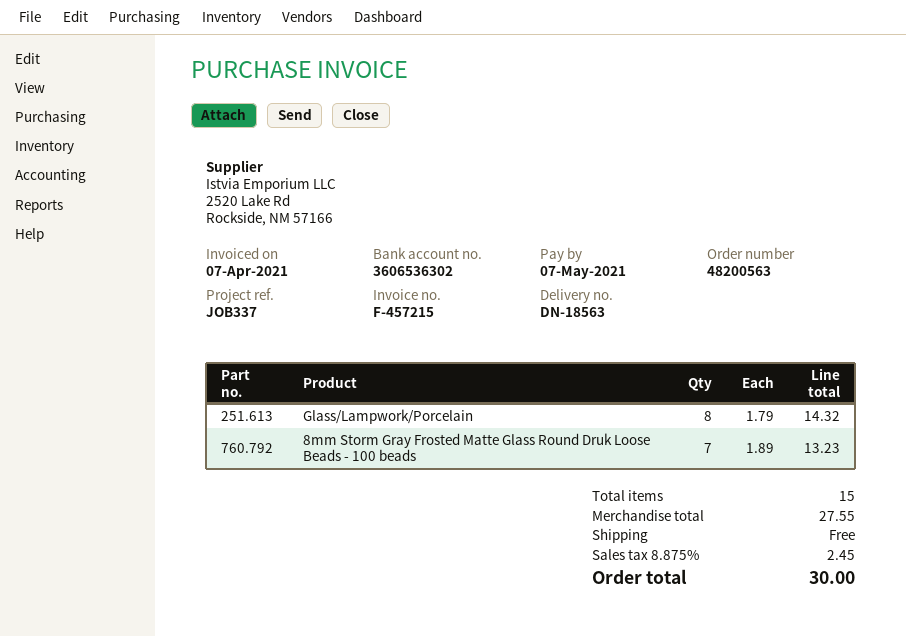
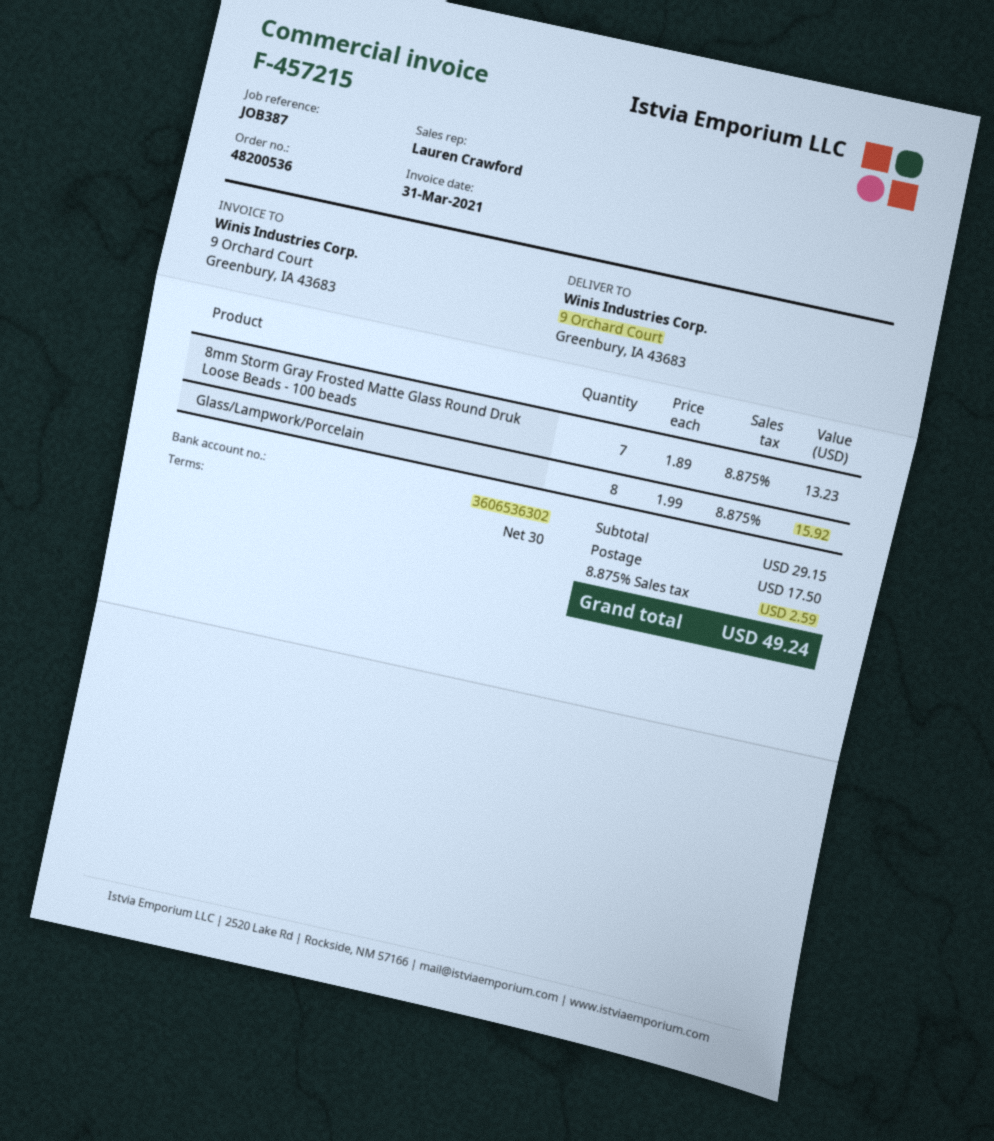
order number: 48200563 -> 48200536
invoice date: 2021-04-07 -> 2021-03-31
reference: JOB337 -> JOB387
Glass/Lampwork/Porcelain: 8 x 1.79 = 14.32 -> 8 x 1.99 = 15.92
subtotal: 27.55 -> 29.15
shipping: 0.00 -> 17.50
tax: 8.875% = 2.45 -> 8.875% = 2.59
total: 30.00 -> 49.24

